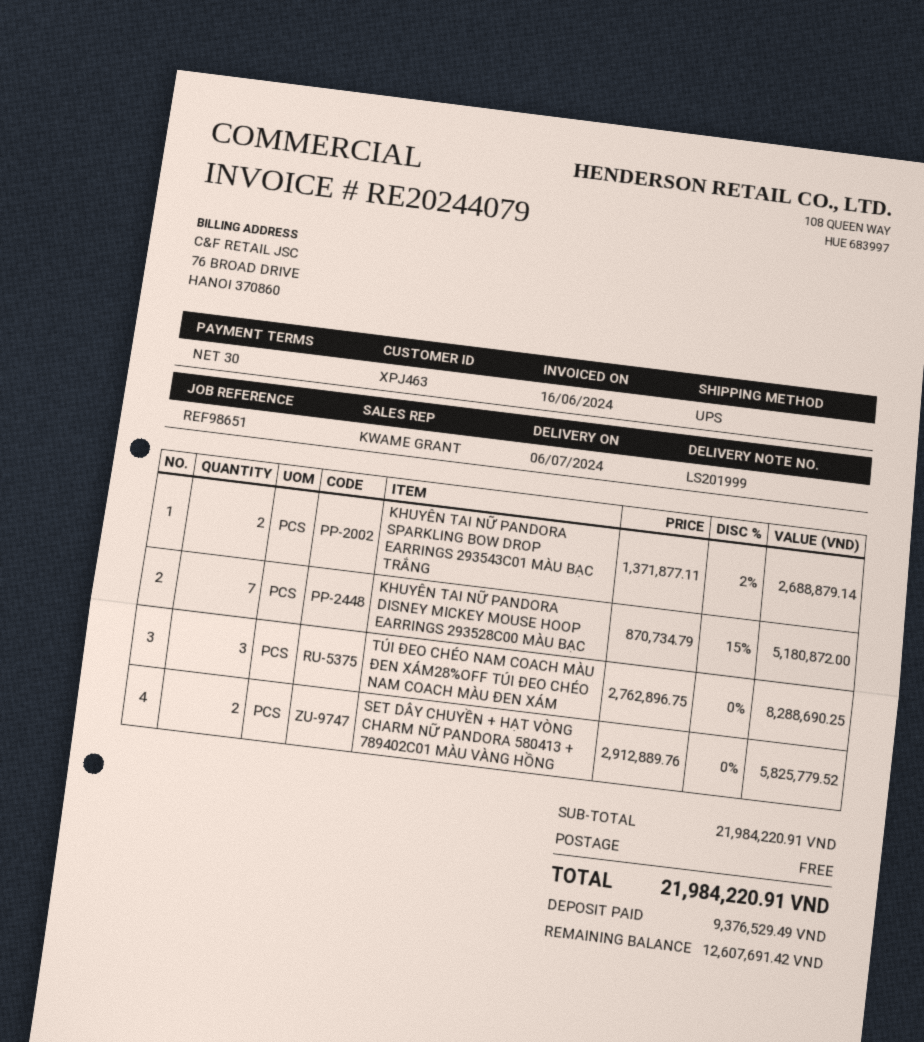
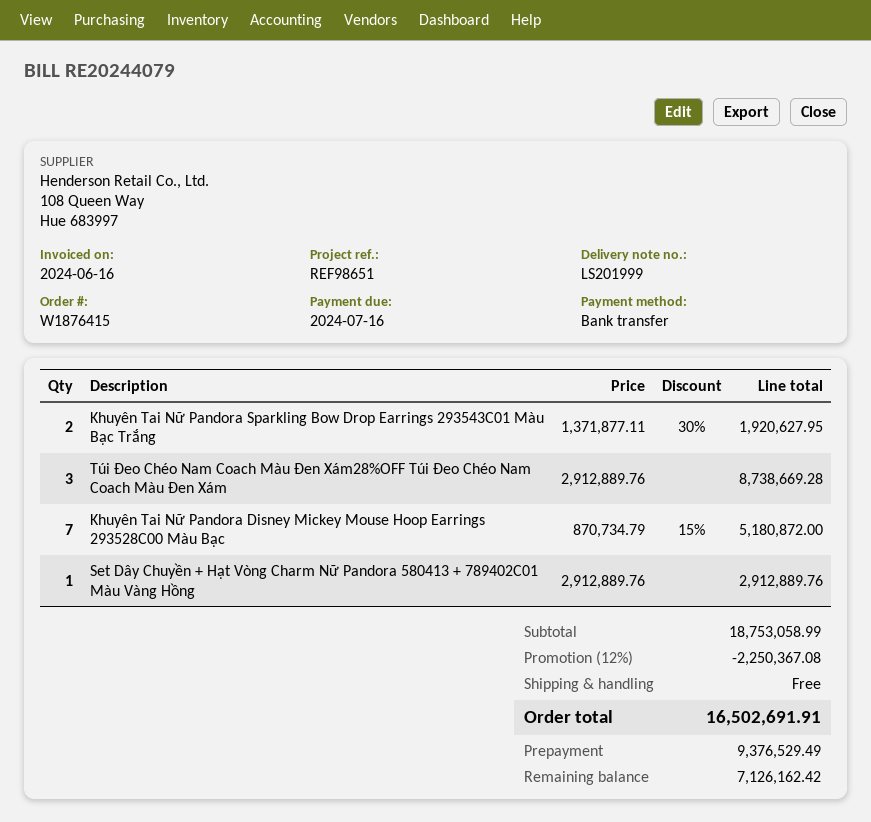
KHUYÊN TAI NỮ PANDORA SPARKLING BOW DROP EARRINGS 293543C01 MÀU BẠC TRẮNG: 2 x 1371877.11 - 2% = 2688879.14 -> 2 x 1371877.11 - 30% = 1920627.95
TÚI ĐEO CHÉO NAM COACH MÀU ĐEN XÁM28%OFF TÚI ĐEO CHÉO NAM COACH MÀU ĐEN XÁM: 3 x 2762896.75 = 8288690.25 -> 3 x 2912889.76 = 8738669.28
SET DÂY CHUYỀN + HẠT VÒNG CHARM NỮ PANDORA 580413 + 789402C01 MÀU VÀNG HỒNG: 2 x 2912889.76 = 5825779.52 -> 1 x 2912889.76 = 2912889.76
subtotal: 21984220.91 -> 18753058.99
discount: none -> 12% = 2250367.08
total: 21984220.91 -> 16502691.91
balance: 12607691.42 -> 7126162.42

